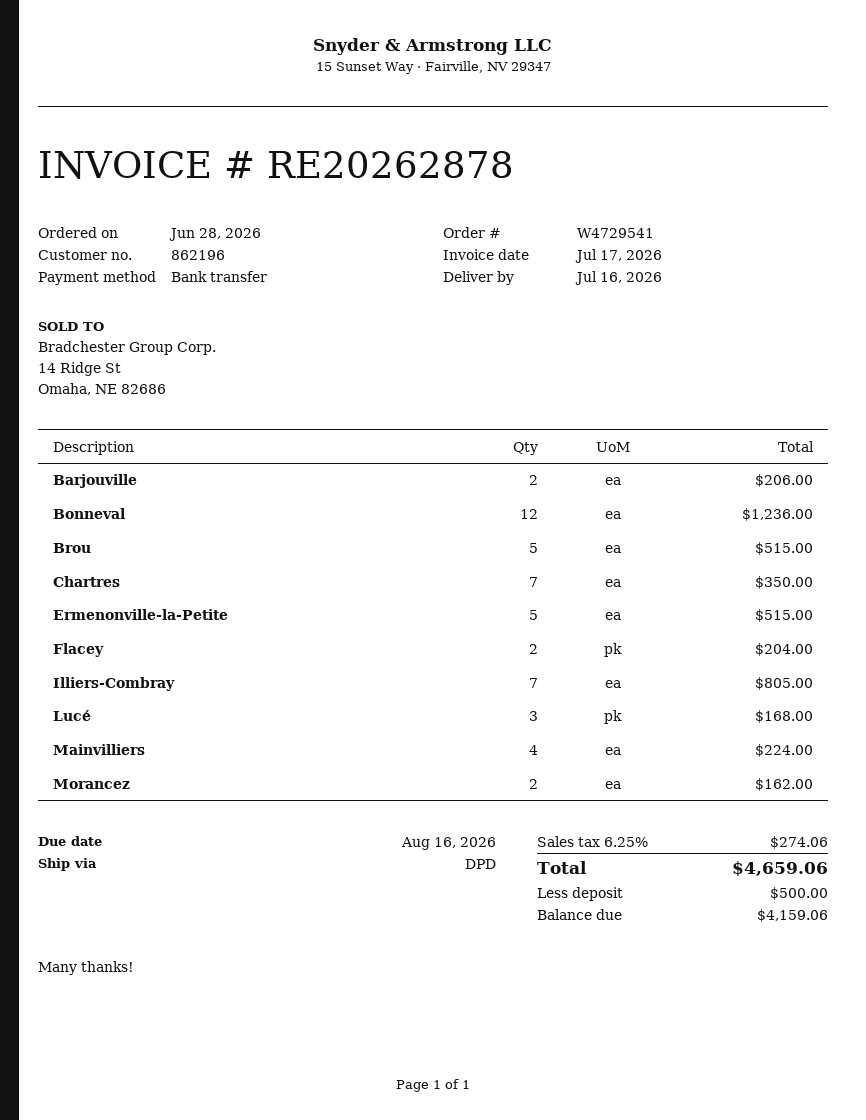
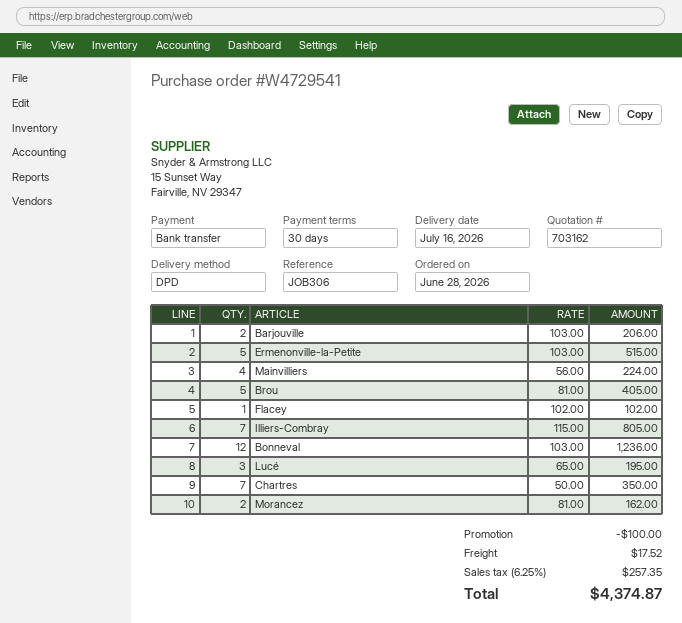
Brou: 5 for 515.00 -> 5 for 405.00
Flacey: 2 for 204.00 -> 1 for 102.00
Lucé: 3 for 168.00 -> 3 for 195.00
discount: none -> 100.00
shipping: none -> 17.52
tax: 6.25% = 274.06 -> 6.25% = 257.35
total: 4659.06 -> 4374.87

